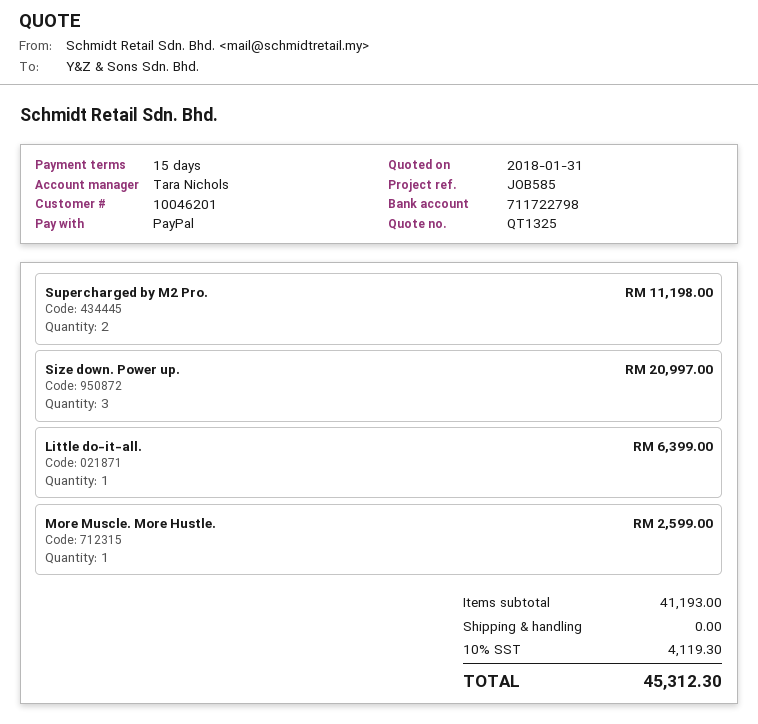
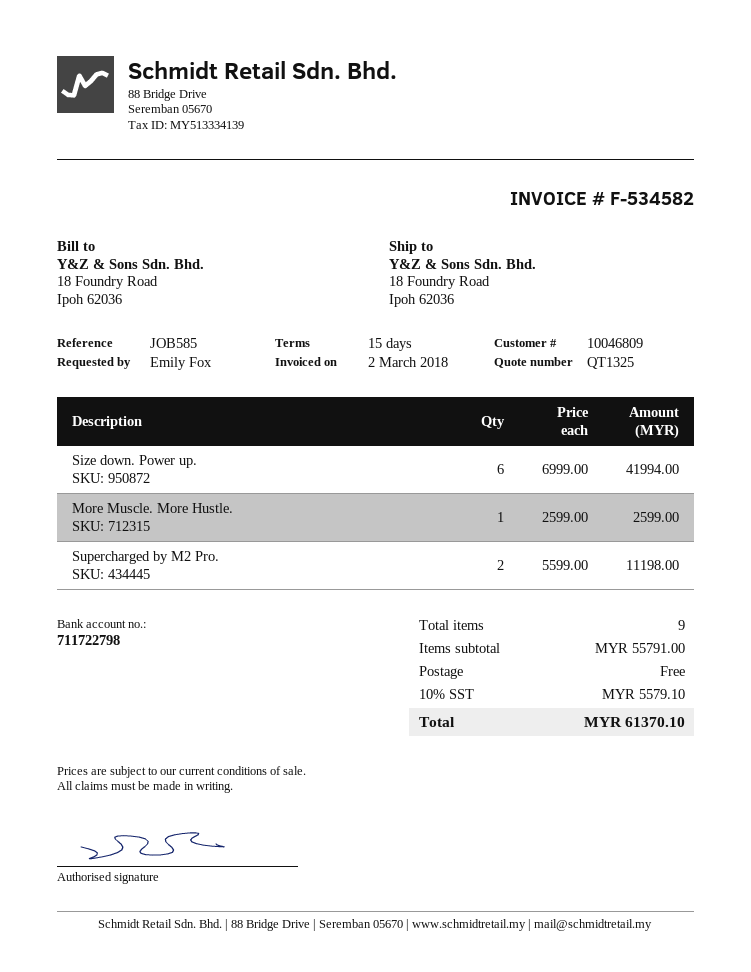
customer number: 10046201 -> 10046809
Size down. Power up.: 3 for 20997.00 -> 6 for 41994.00
Little do-it-all.: 1 for 6399.00 -> none
subtotal: 41193.00 -> 55791.00
tax: 10% = 4119.30 -> 10% = 5579.10
total: 45312.30 -> 61370.10

